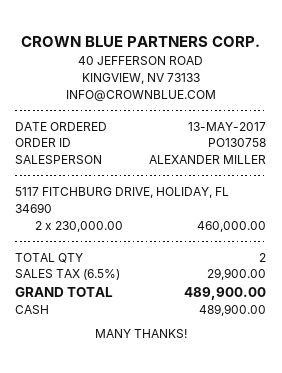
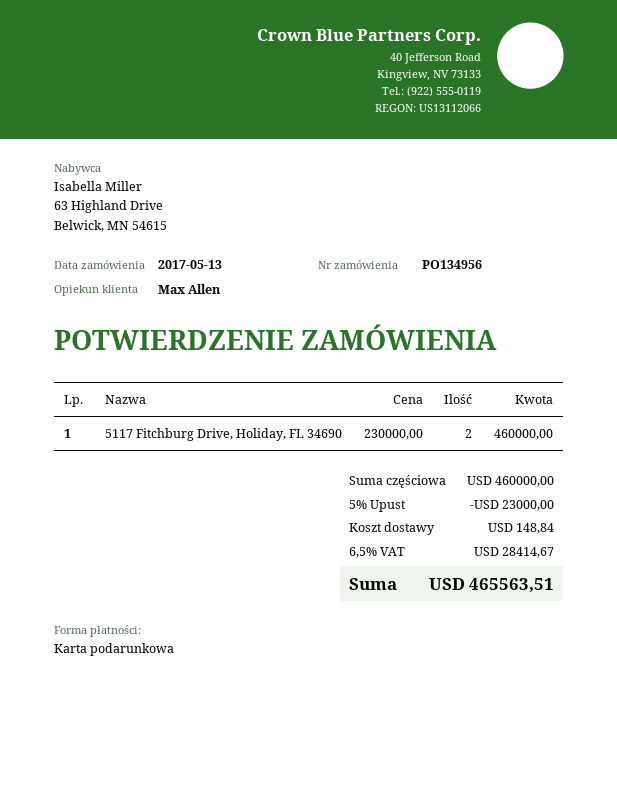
order number: PO130758 -> PO134956
sales rep: ALEXANDER MILLER -> Max Allen
payment method: cash -> gift card
discount: none -> 5% = 23000.00
shipping: none -> 148.84
tax: 6.5% = 29900.00 -> 6.5% = 28414.67
total: 489900.00 -> 465563.51

